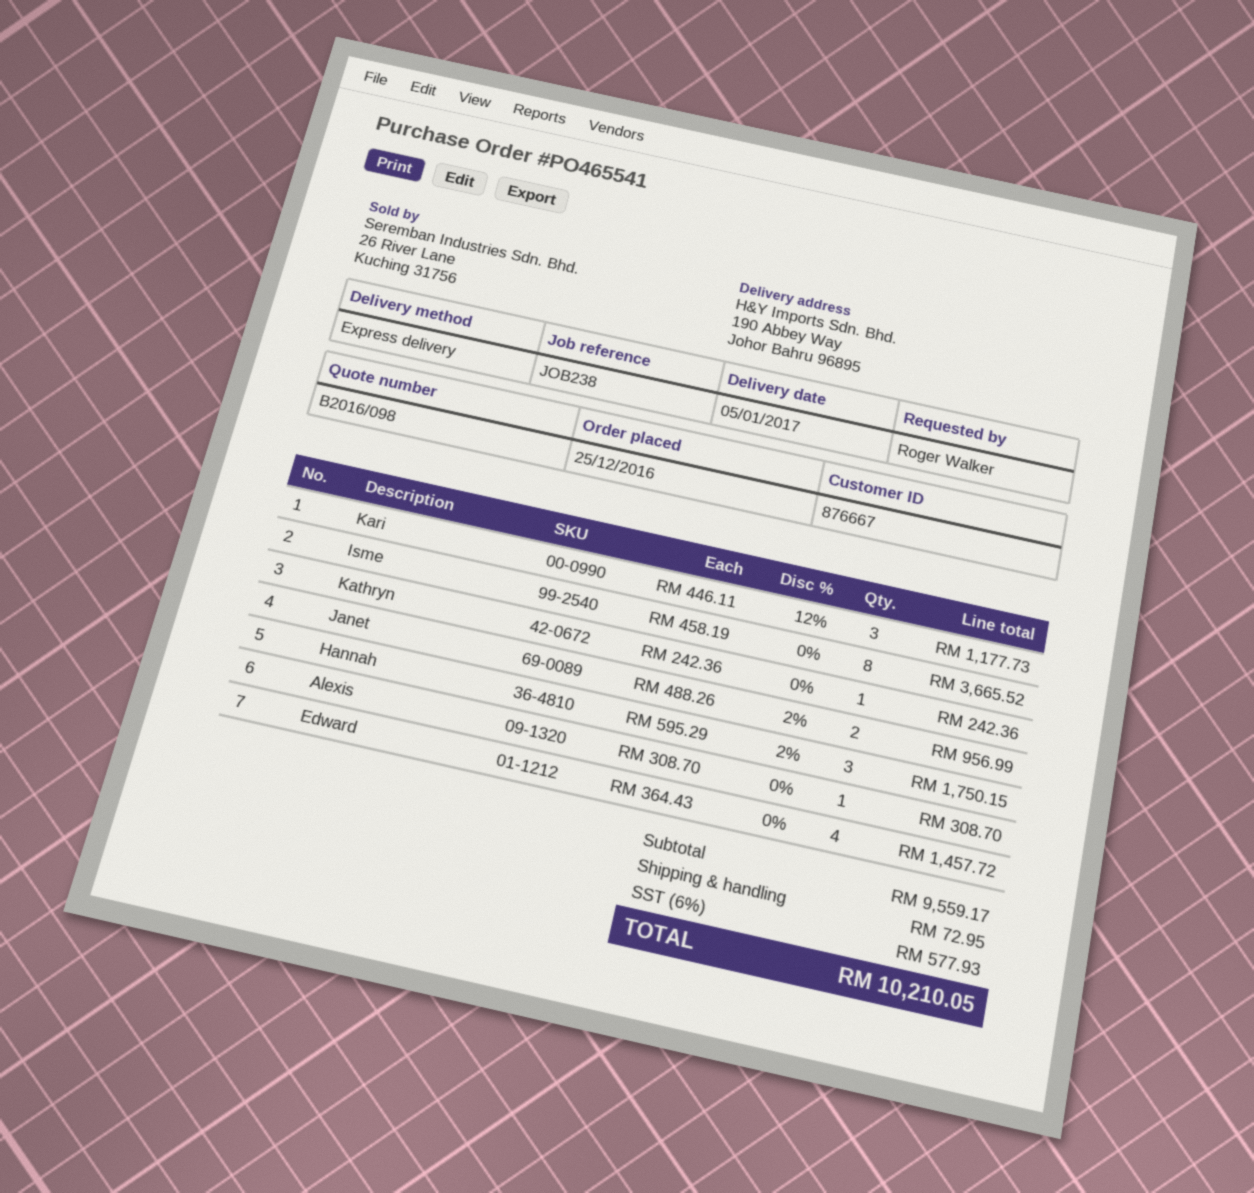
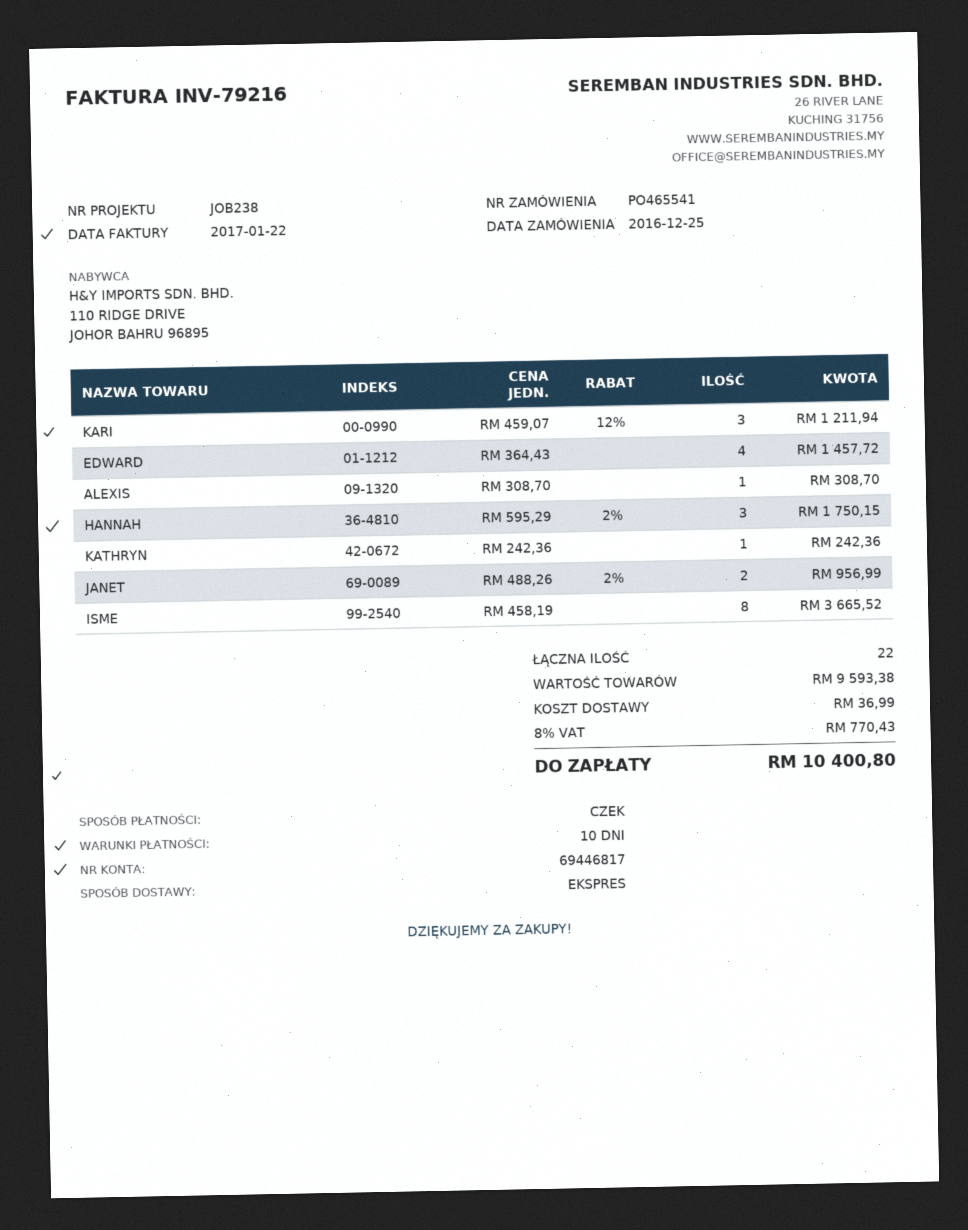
Kari: 3 x 446.11 - 12% = 1177.73 -> 3 x 459.07 - 12% = 1211.94
subtotal: 9559.17 -> 9593.38
shipping: 72.95 -> 36.99
tax: 6% = 577.93 -> 8% = 770.43
total: 10210.05 -> 10400.80

